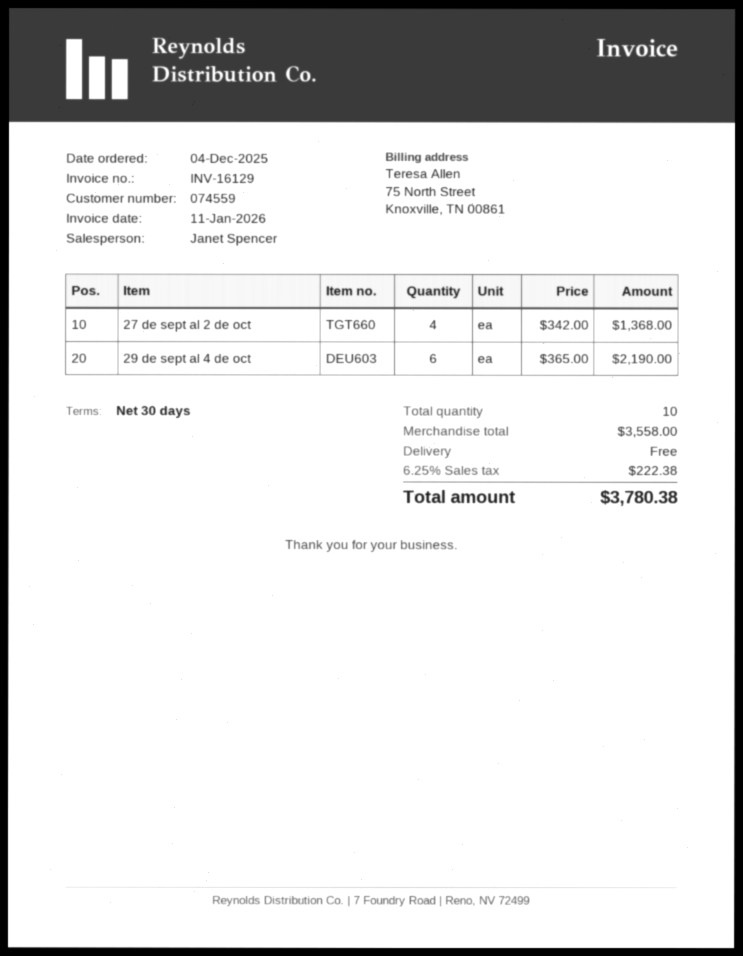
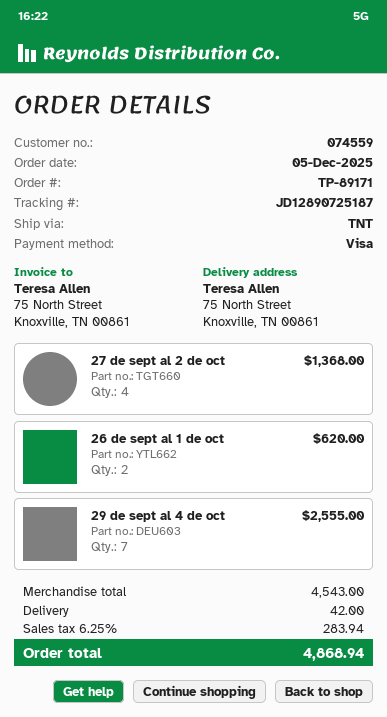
order date: 2025-12-04 -> 2025-12-05
29 de sept al 4 de oct: 6 for 2190.00 -> 7 for 2555.00
26 de sept al 1 de oct: none -> 2 for 620.00
subtotal: 3558.00 -> 4543.00
shipping: 0.00 -> 42.00
tax: 6.25% = 222.38 -> 6.25% = 283.94
total: 3780.38 -> 4868.94

